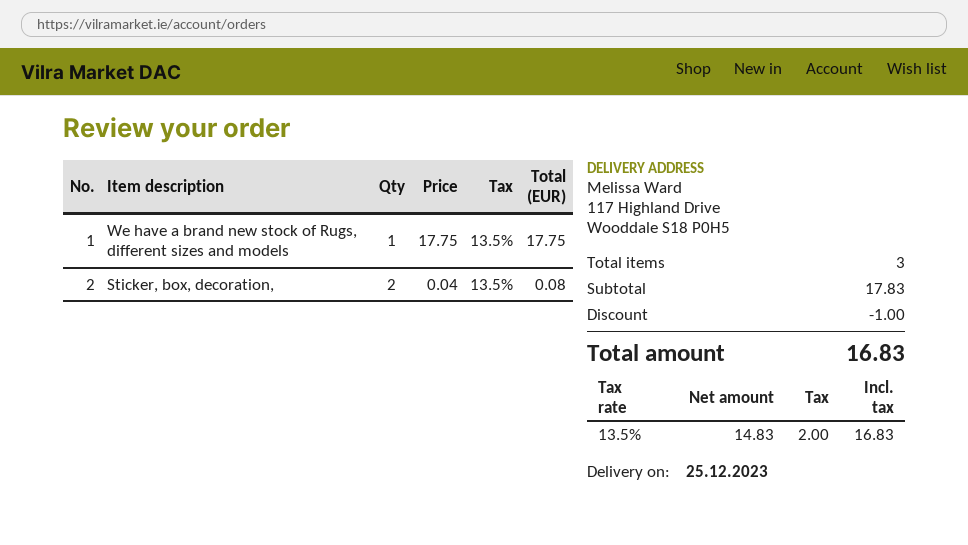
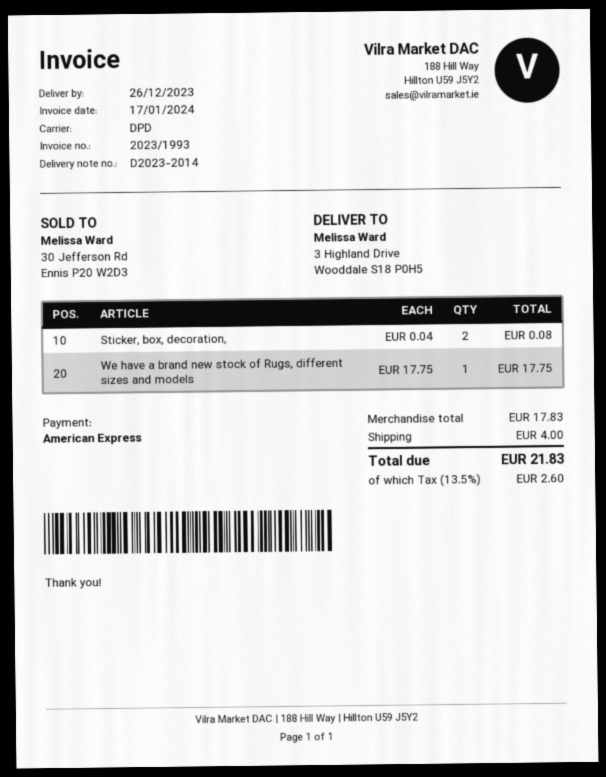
delivery date: 2023-12-25 -> 2023-12-26
ship to: 117 Highland Drive, Wooddale S18 P0H5 -> 3 Highland Drive, Wooddale S18 P0H5
discount: 1.00 -> none
shipping: none -> 4.00
tax: 13.5% = 2.00 -> 13.5% = 2.60
total: 16.83 -> 21.83

